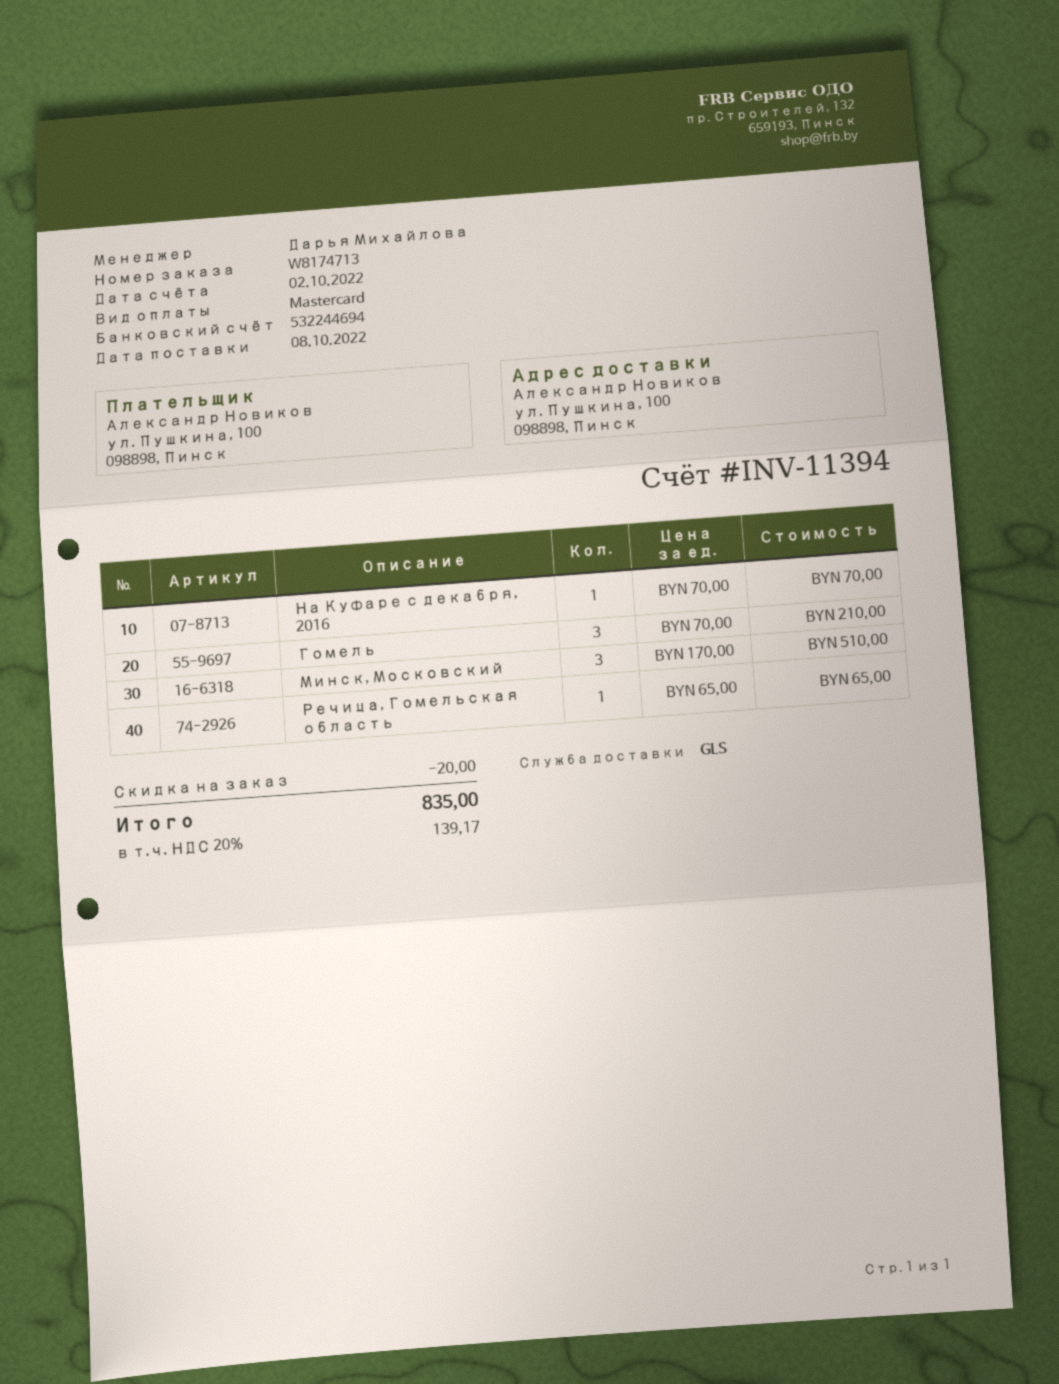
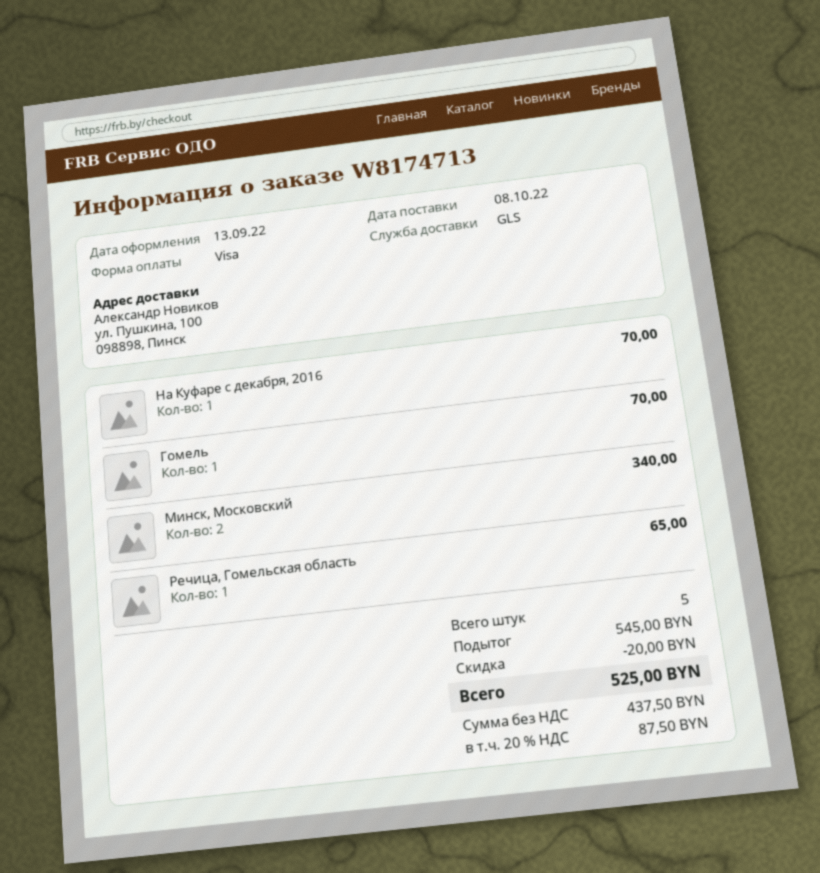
payment method: Mastercard -> Visa
Гомель: 3 for 210.00 -> 1 for 70.00
Минск, Московский: 3 for 510.00 -> 2 for 340.00
tax: 20% = 139.17 -> 20% = 87.50
total: 835.00 -> 525.00

